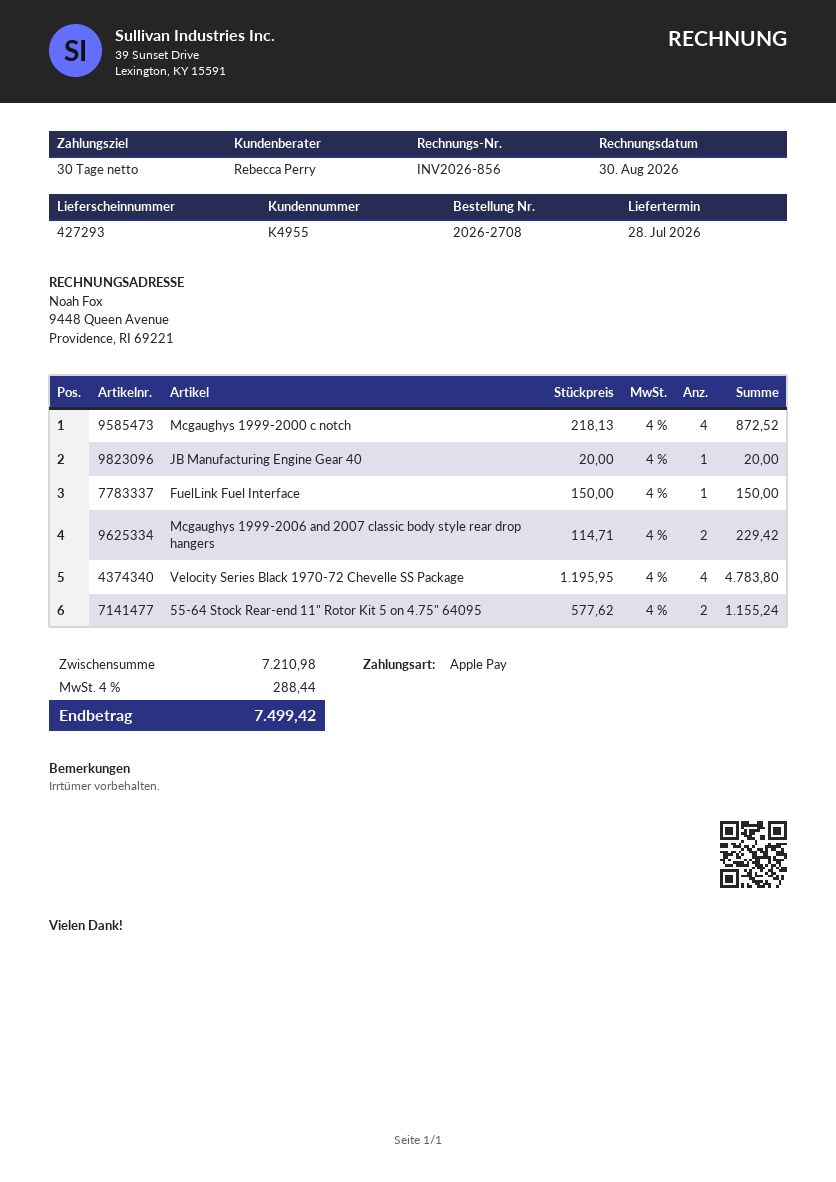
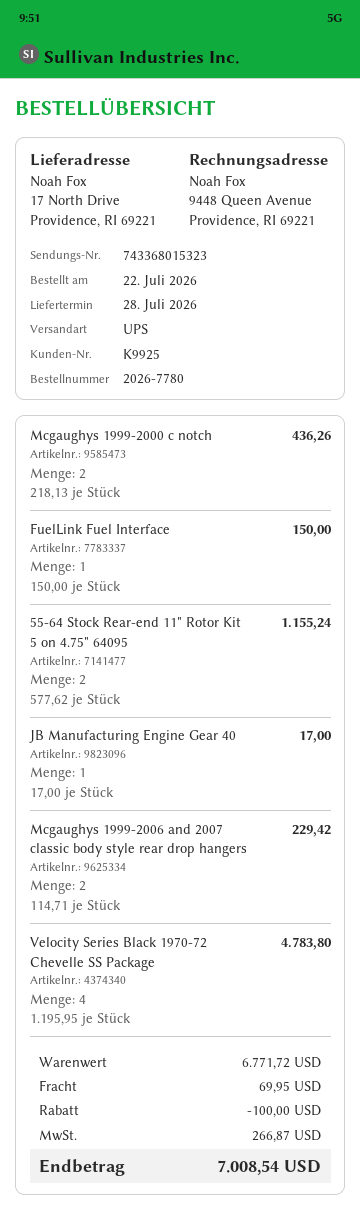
order number: 2026-2708 -> 2026-7780
customer number: K4955 -> K9925
Mcgaughys 1999-2000 c notch: 4 x 218.13 = 872.52 -> 2 x 218.13 = 436.26
JB Manufacturing Engine Gear 40: 1 x 20.00 = 20.00 -> 1 x 17.00 = 17.00
subtotal: 7210.98 -> 6771.72
discount: none -> 100.00
shipping: none -> 69.95
tax: 288.44 -> 266.87
total: 7499.42 -> 7008.54

